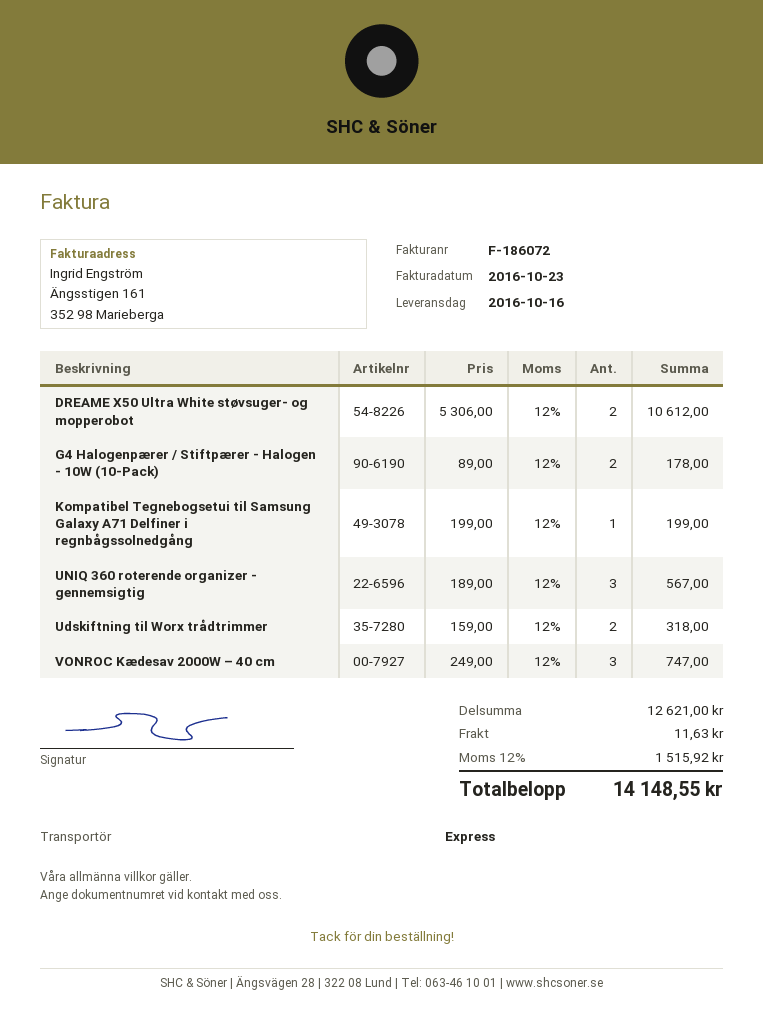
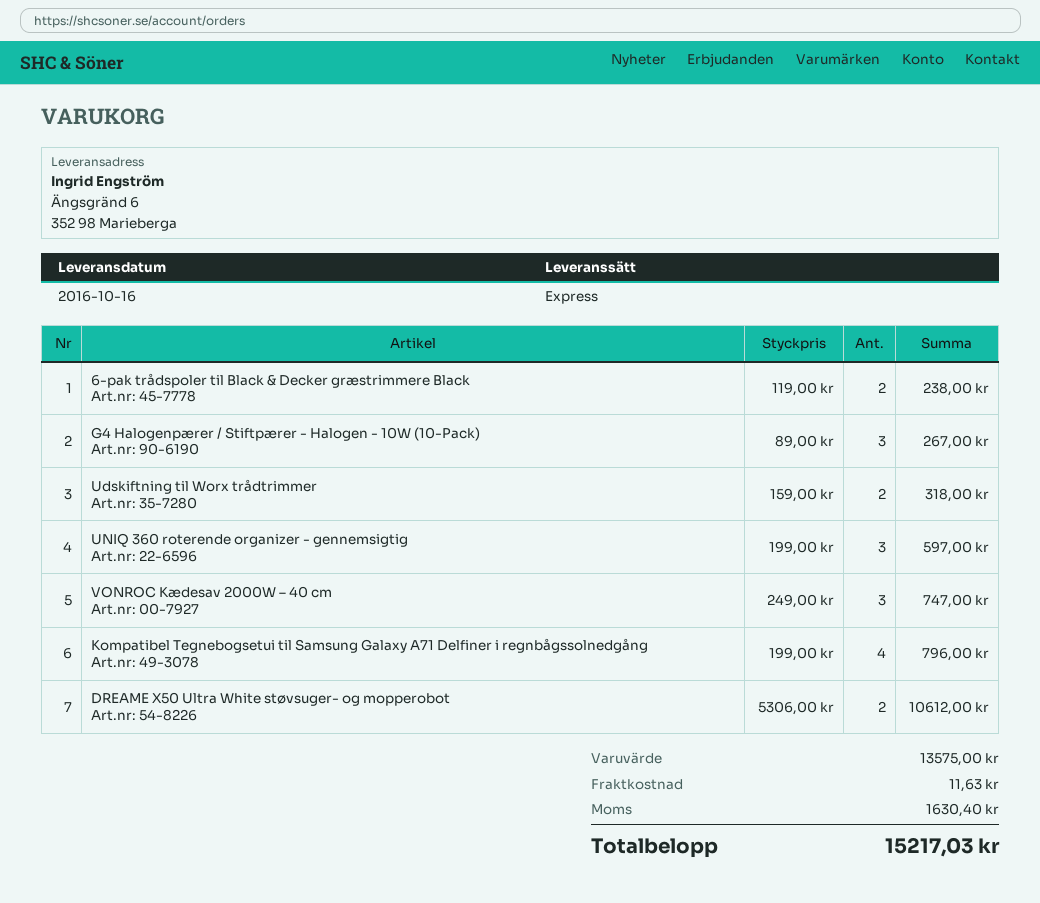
G4 Halogenpærer / Stiftpærer - Halogen - 10W (10-Pack): 2 x 89.00 = 178.00 -> 3 x 89.00 = 267.00
Kompatibel Tegnebogsetui til Samsung Galaxy A71 Delfiner i regnbågssolnedgång: 1 x 199.00 = 199.00 -> 4 x 199.00 = 796.00
UNIQ 360 roterende organizer - gennemsigtig: 3 x 189.00 = 567.00 -> 3 x 199.00 = 597.00
6-pak trådspoler til Black & Decker græstrimmere Black: none -> 2 x 119.00 = 238.00
subtotal: 12621.00 -> 13575.00
tax: 1515.92 -> 1630.40
total: 14148.55 -> 15217.03

